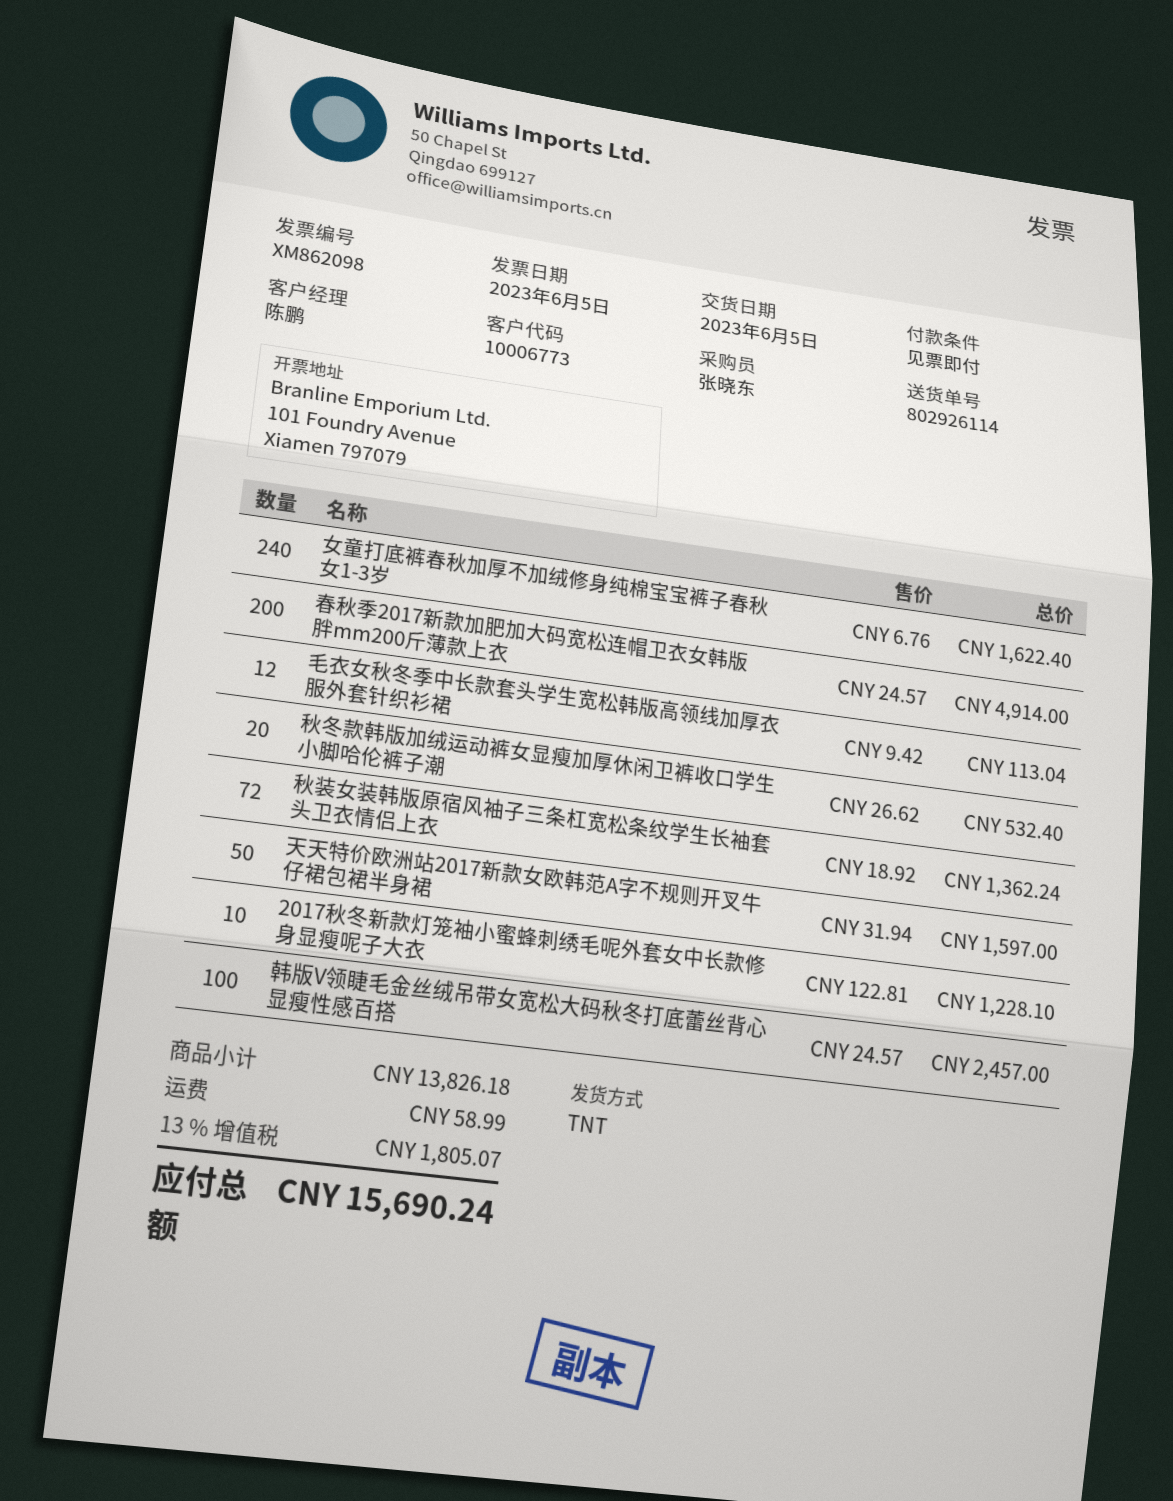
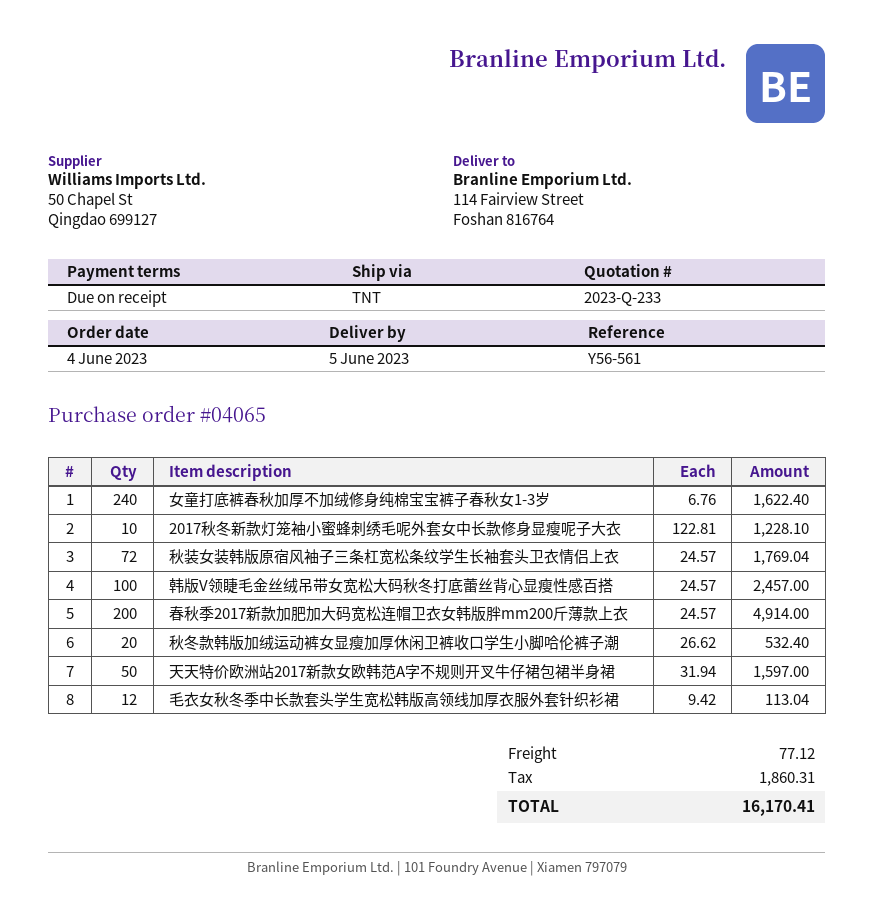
秋装女装韩版原宿风袖子三条杠宽松条纹学生长袖套头卫衣情侣上衣: 72 x 18.92 = 1362.24 -> 72 x 24.57 = 1769.04
shipping: 58.99 -> 77.12
tax: 1805.07 -> 1860.31
total: 15690.24 -> 16170.41

